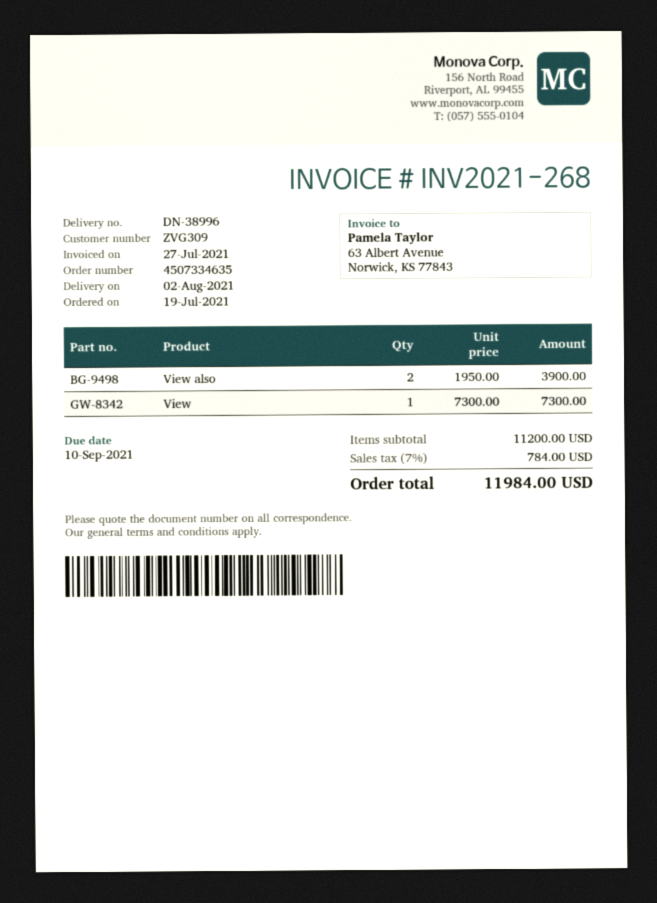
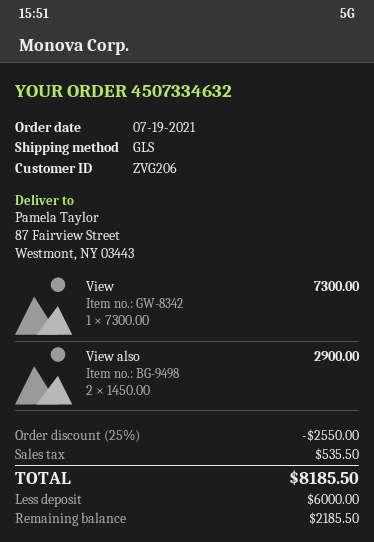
order number: 4507334635 -> 4507334632
customer number: ZVG309 -> ZVG206
View also: 2 x 1950.00 = 3900.00 -> 2 x 1450.00 = 2900.00
discount: none -> 25% = 2550.00
tax: 784.00 -> 535.50
total: 11984.00 -> 8185.50

